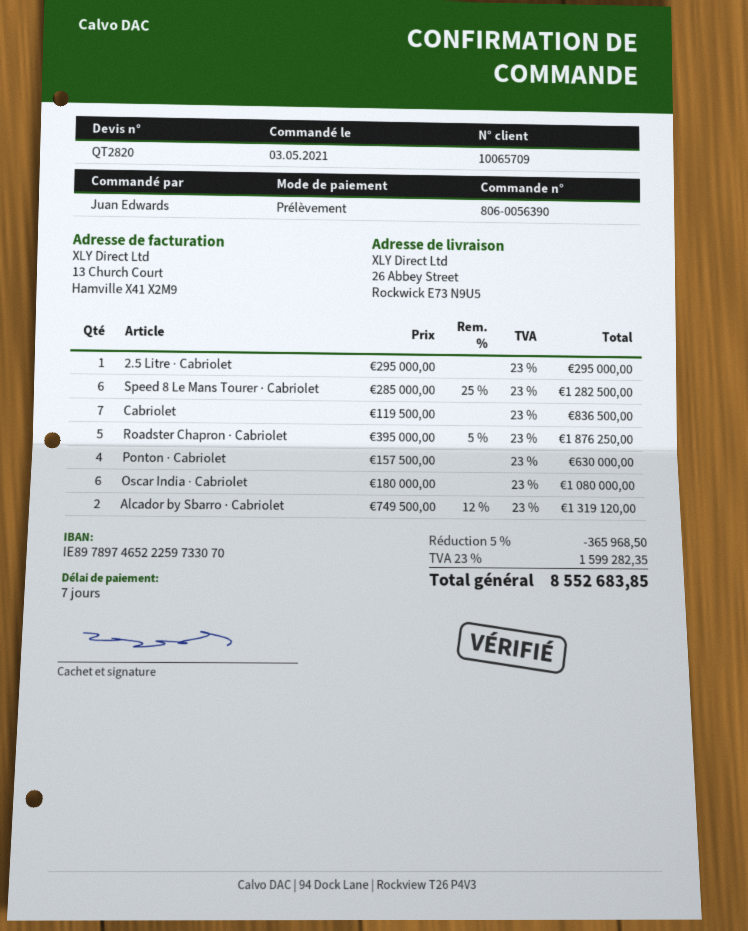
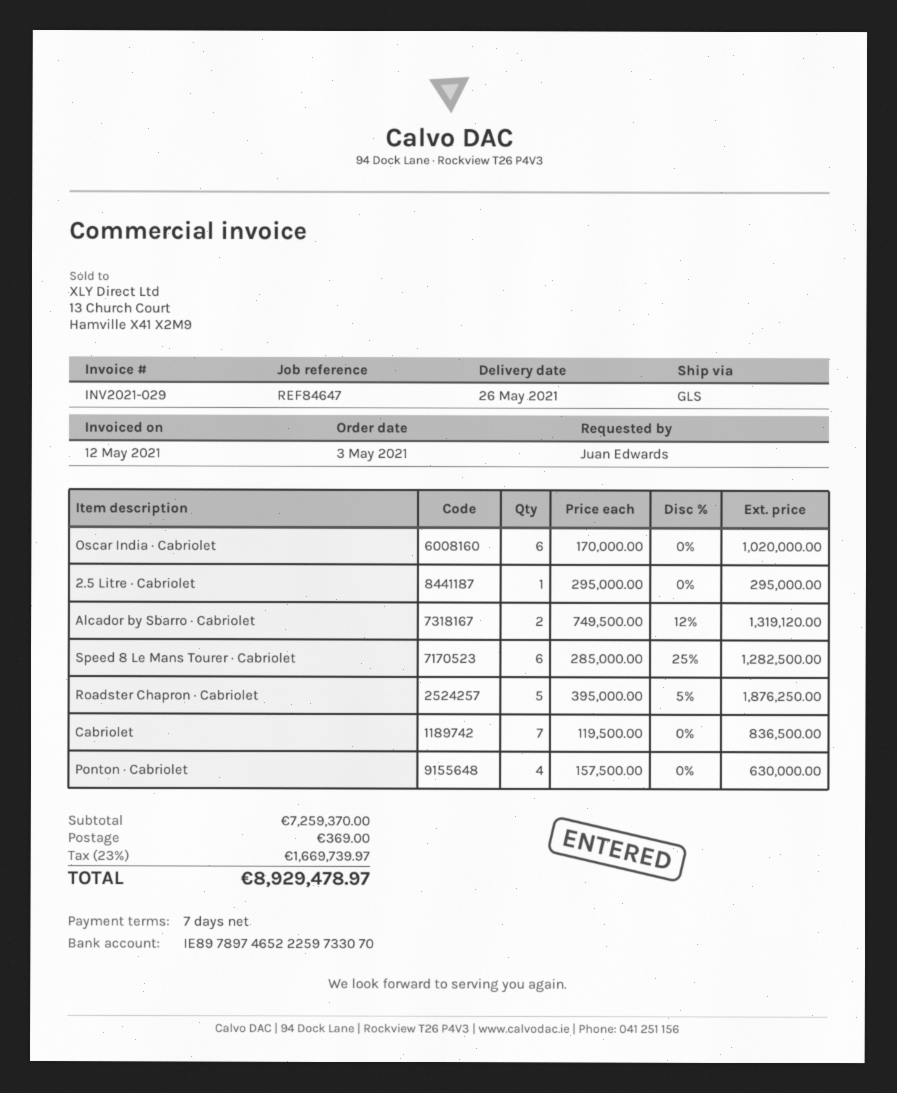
Oscar India · Cabriolet: 6 x 180000.00 = 1080000.00 -> 6 x 170000.00 = 1020000.00
discount: 5% = 365968.50 -> none
shipping: none -> 369.00
tax: 23% = 1599282.35 -> 23% = 1669739.97
total: 8552683.85 -> 8929478.97

